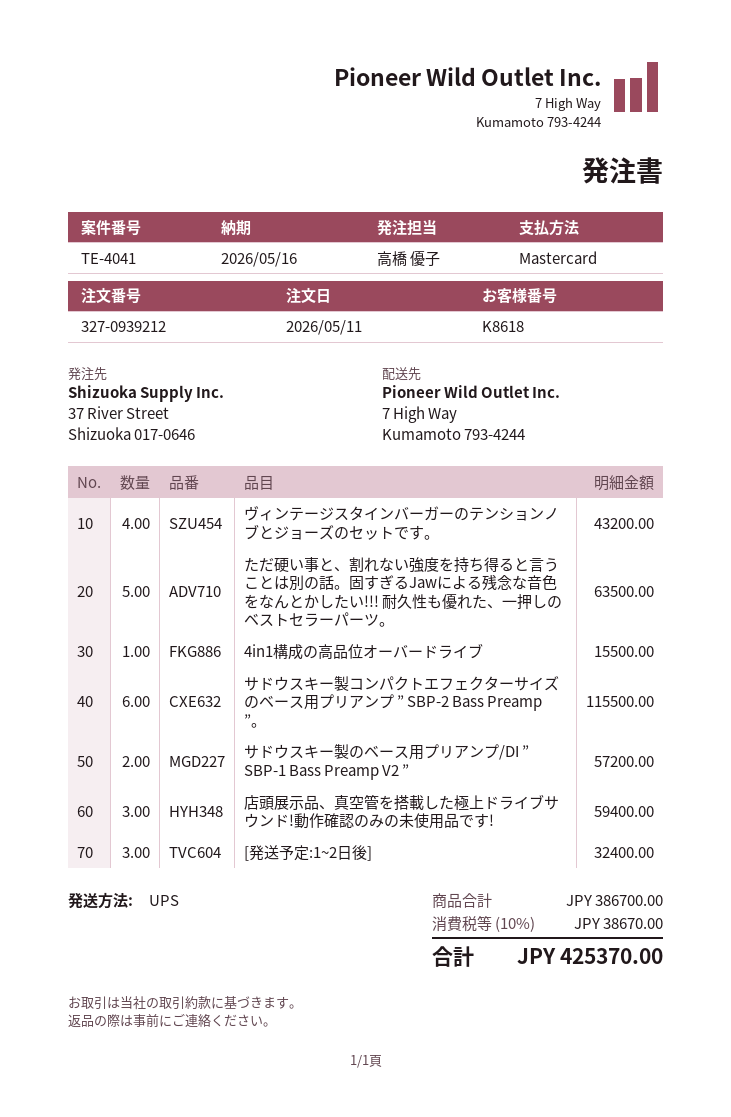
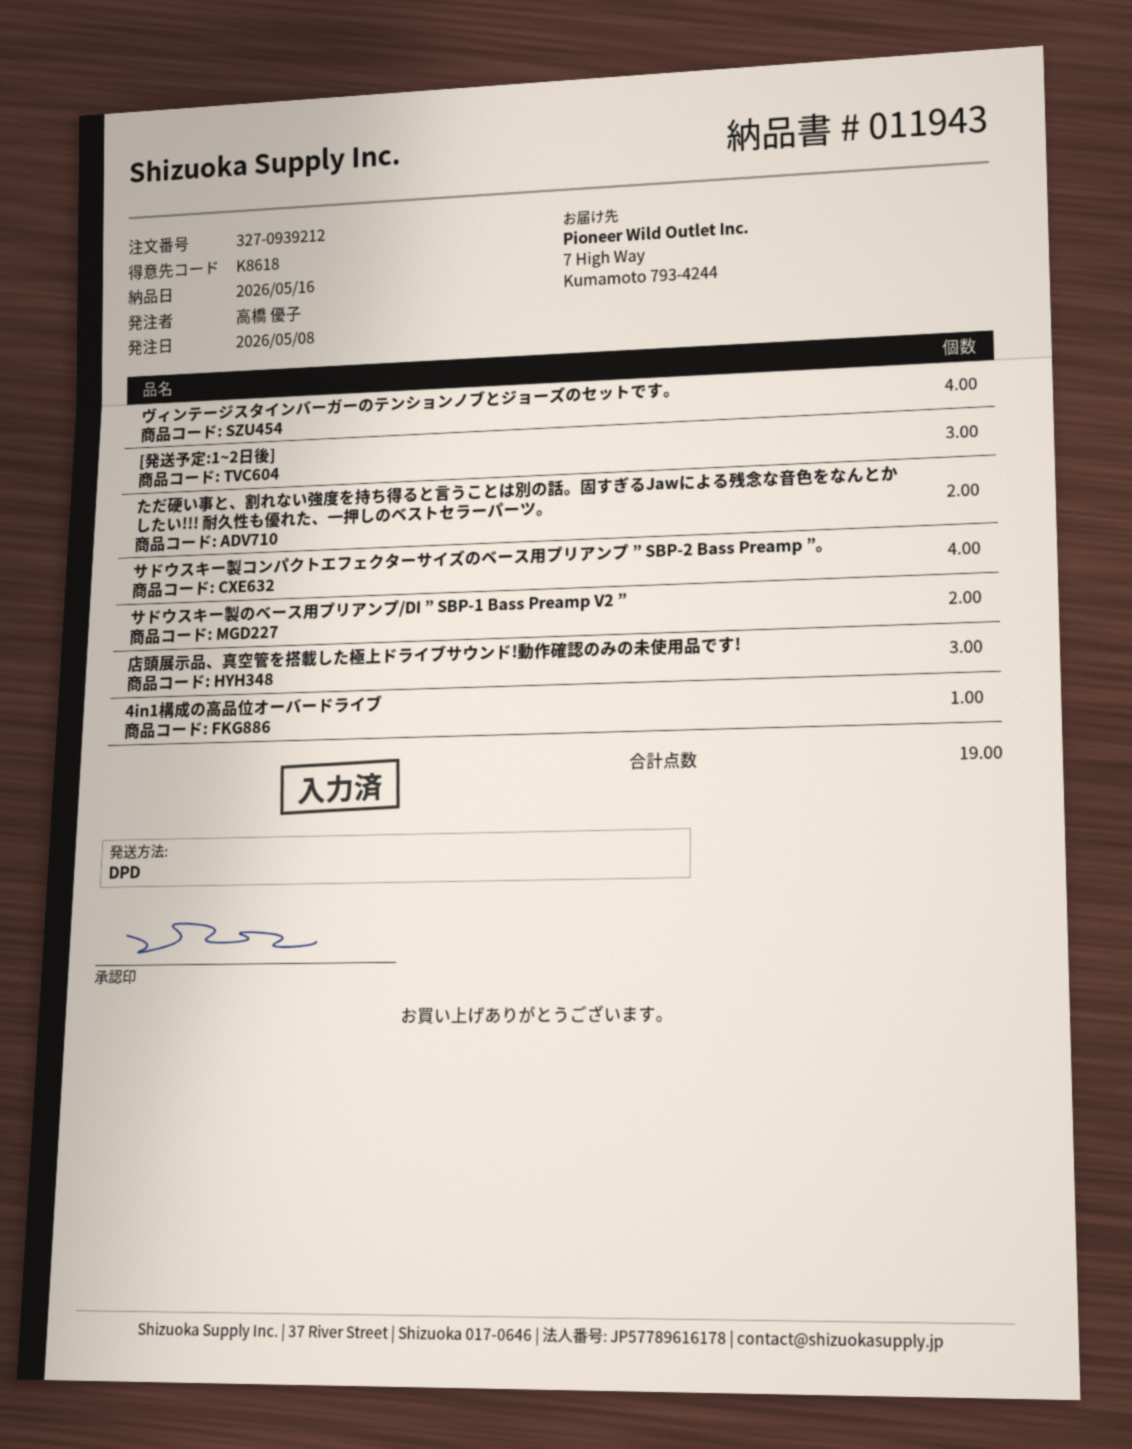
order date: 2026-05-11 -> 2026-05-08
shipping method: UPS -> DPD
ただ硬い事と、割れない強度を持ち得ると言うことは別の話。固すぎるJawによる残念な音色をなんとかしたい!!! 耐久性も優れた、一押しのベストセラーパーツ。: 5 -> 2
サドウスキー製コンパクトエフェクターサイズのベース用プリアンプ ” SBP-2 Bass Preamp ”。: 6 -> 4

